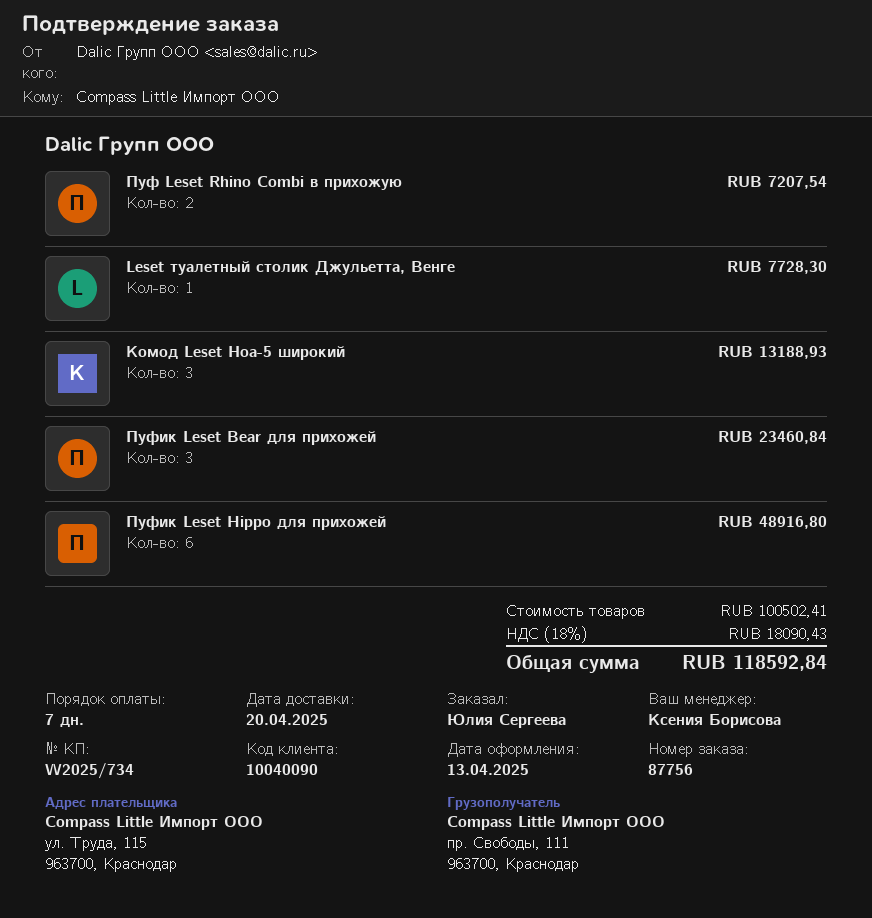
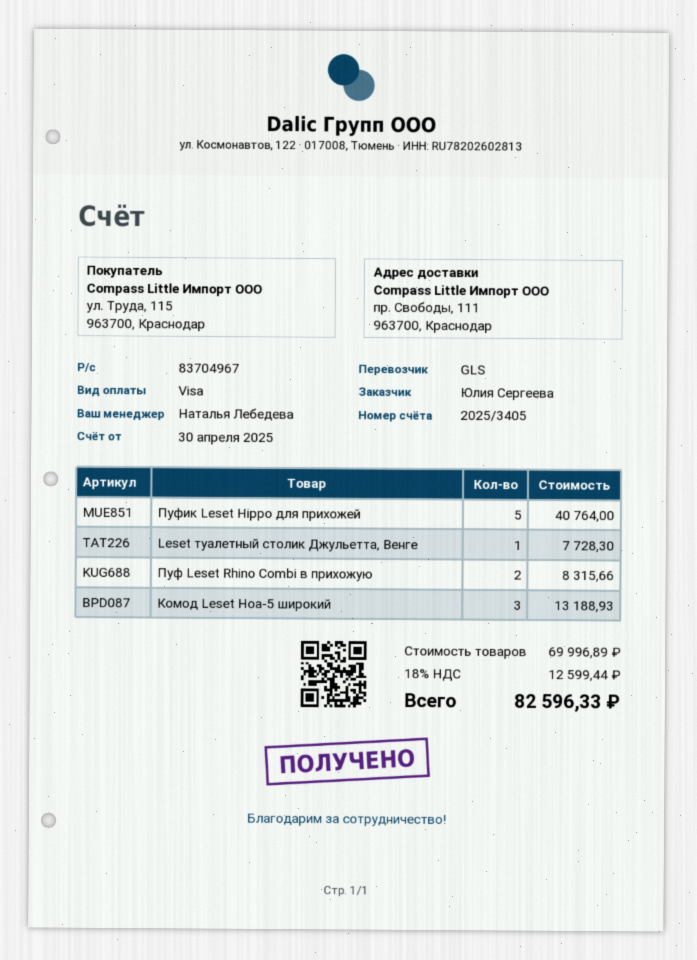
sales rep: Ксения Борисова -> Наталья Лебедева
Пуф Leset Rhino Combi в прихожую: 2 for 7207.54 -> 2 for 8315.66
Пуфик Leset Bear для прихожей: 3 for 23460.84 -> none
Пуфик Leset Hippo для прихожей: 6 for 48916.80 -> 5 for 40764.00
subtotal: 100502.41 -> 69996.89
tax: 18% = 18090.43 -> 18% = 12599.44
total: 118592.84 -> 82596.33

